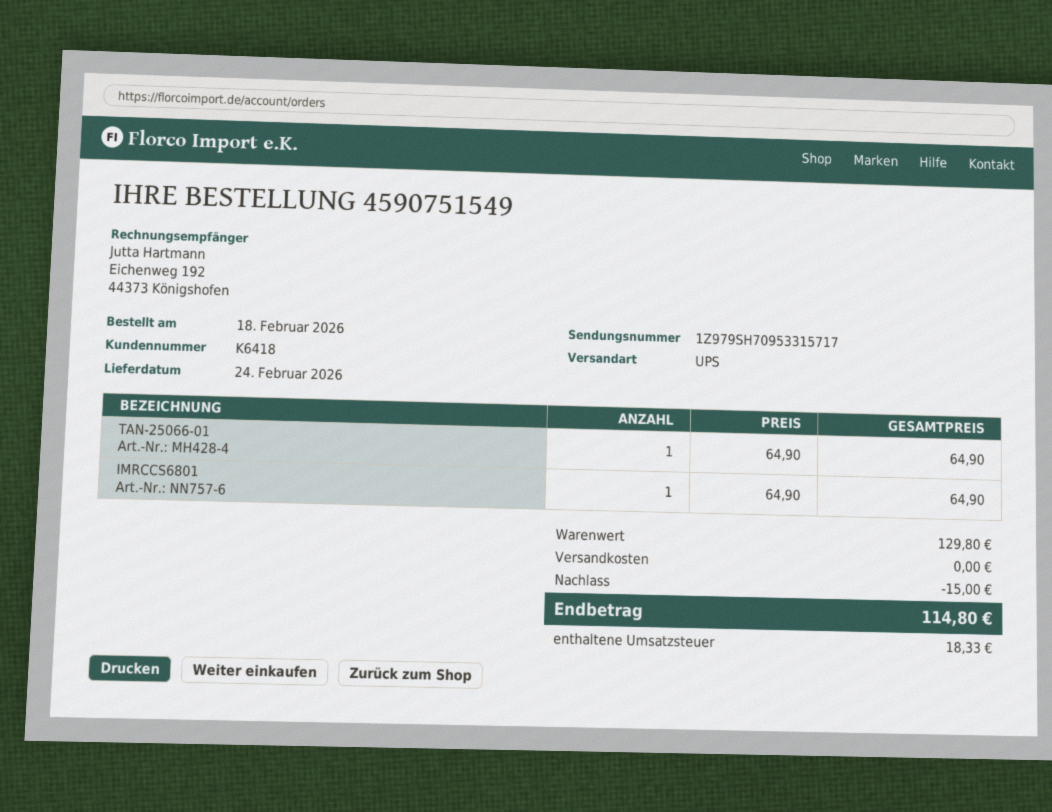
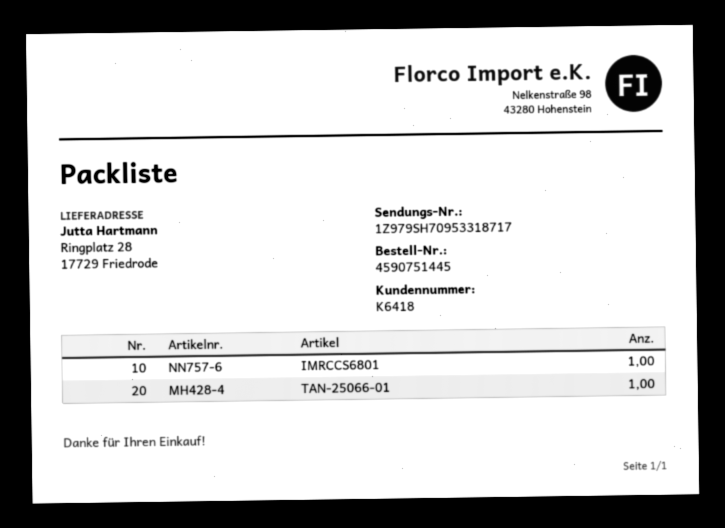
order number: 4590751549 -> 4590751445
tracking number: 1Z979SH70953315717 -> 1Z979SH70953318717

